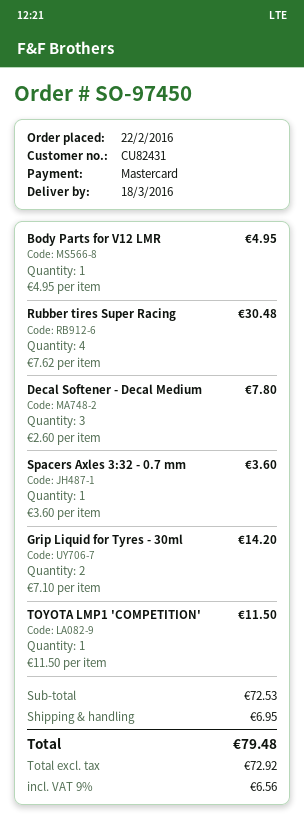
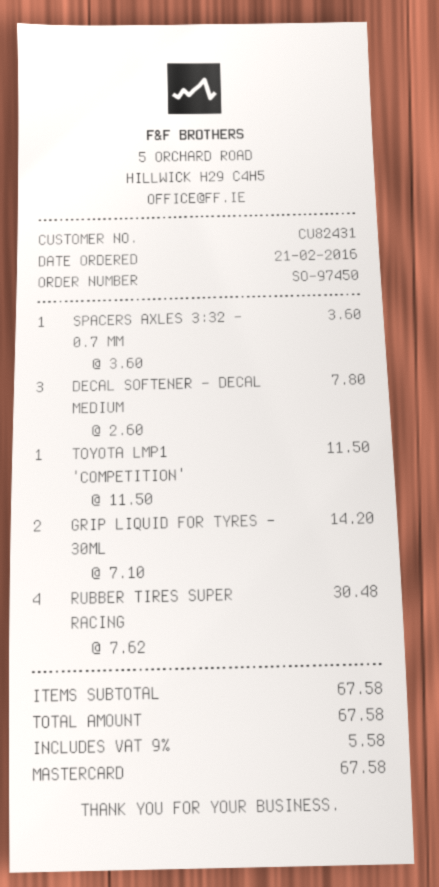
order date: 2016-02-22 -> 2016-02-21
Body Parts for V12 LMR: 1 x 4.95 = 4.95 -> none
subtotal: 72.53 -> 67.58
shipping: 6.95 -> none
tax: 9% = 6.56 -> 9% = 5.58
total: 79.48 -> 67.58

